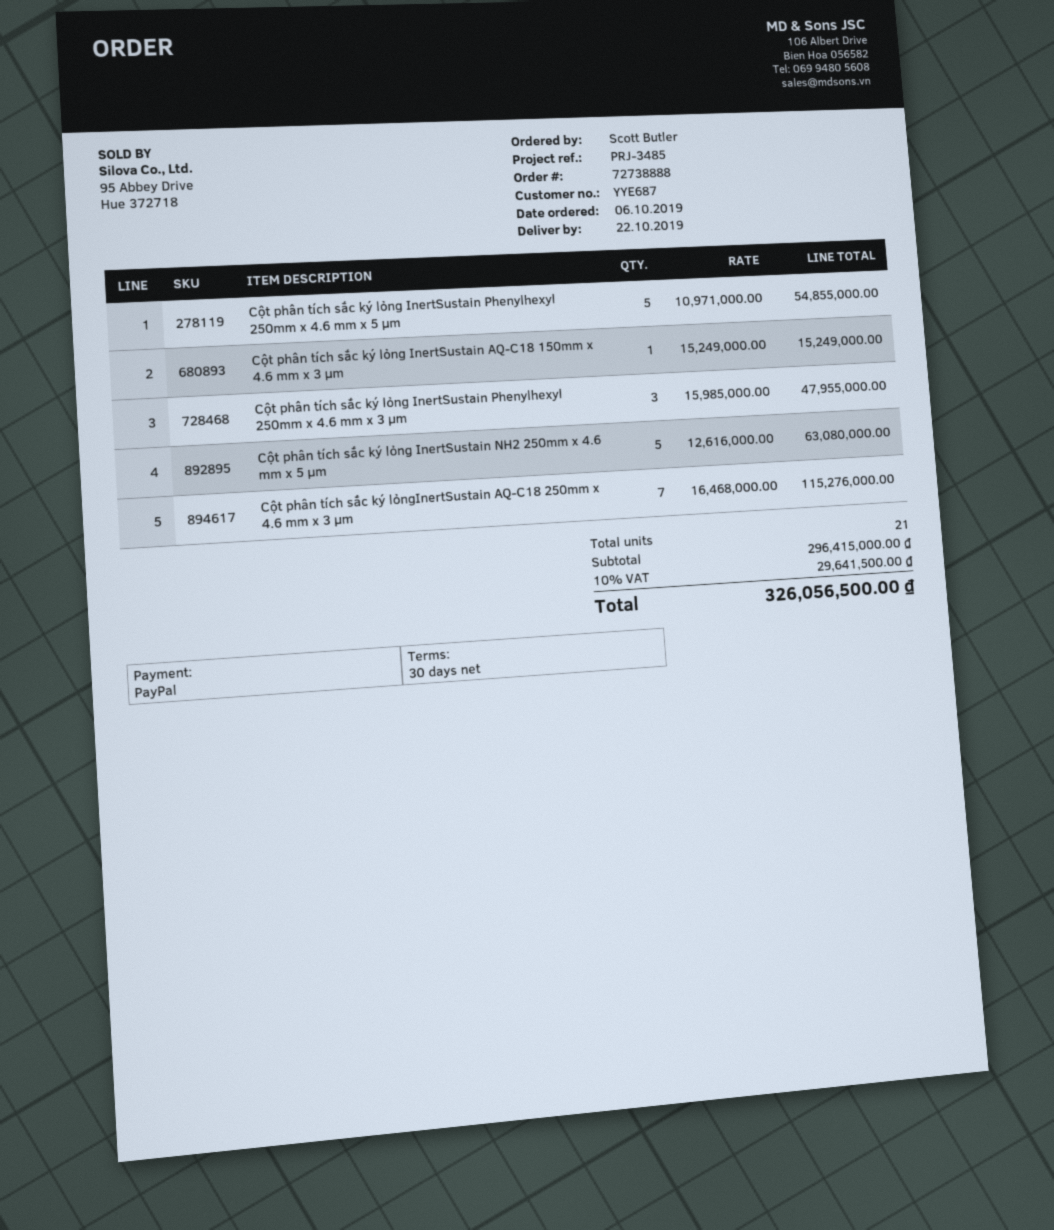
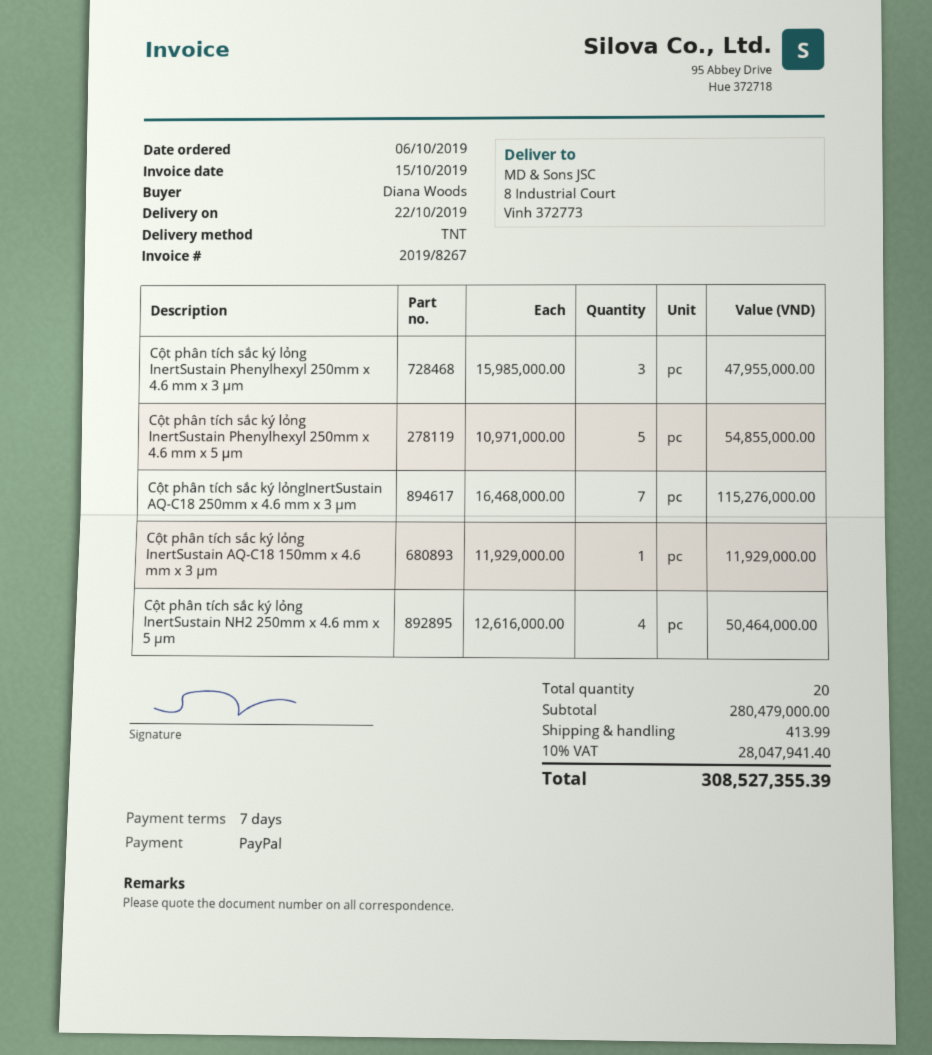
payment terms: 30 days -> 7 days
ordered by: Scott Butler -> Diana Woods
Cột phân tích sắc ký lỏng InertSustain AQ-C18 150mm x 4.6 mm x 3 µm: 1 x 15249000.00 = 15249000.00 -> 1 x 11929000.00 = 11929000.00
Cột phân tích sắc ký lỏng InertSustain NH2 250mm x 4.6 mm x 5 µm: 5 x 12616000.00 = 63080000.00 -> 4 x 12616000.00 = 50464000.00
total quantity: 21 -> 20
subtotal: 296415000.00 -> 280479000.00
shipping: none -> 413.99
tax: 10% = 29641500.00 -> 10% = 28047941.40
total: 326056500.00 -> 308527355.39

